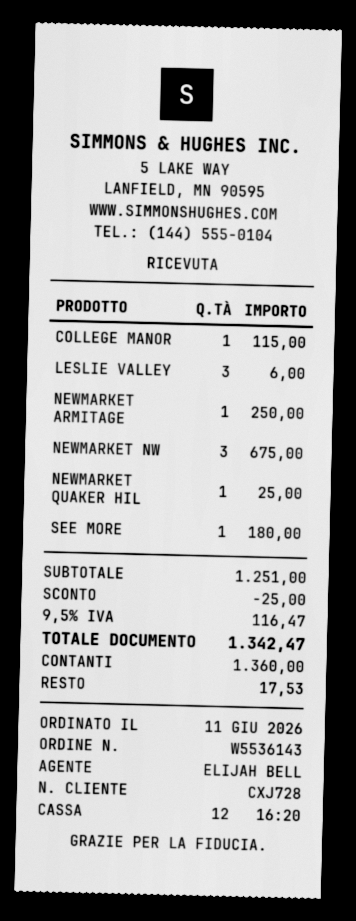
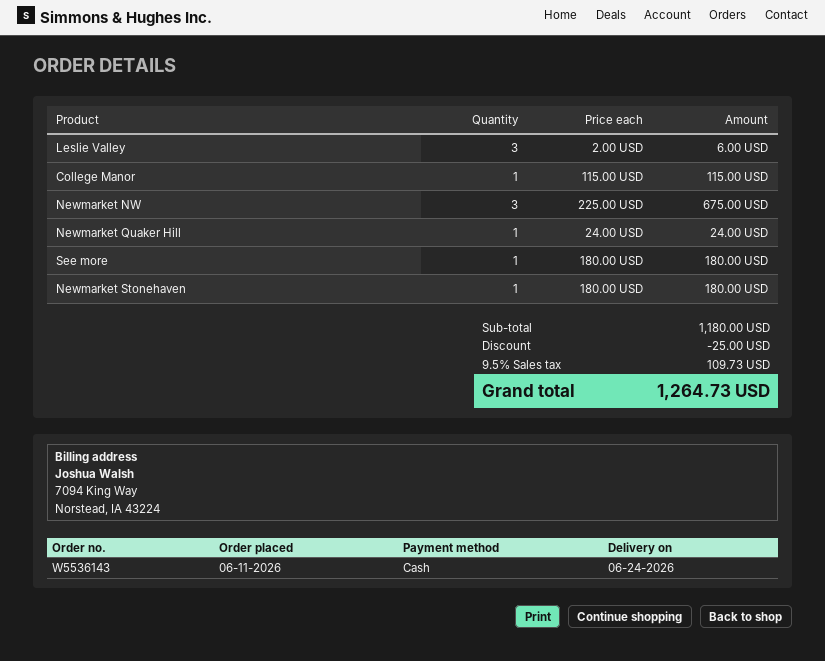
NEWMARKET ARMITAGE: 1 for 250.00 -> none
NEWMARKET QUAKER HIL: 1 for 25.00 -> 1 for 24.00
Newmarket Stonehaven: none -> 1 for 180.00
subtotal: 1251.00 -> 1180.00
tax: 9.5% = 116.47 -> 9.5% = 109.73
total: 1342.47 -> 1264.73

